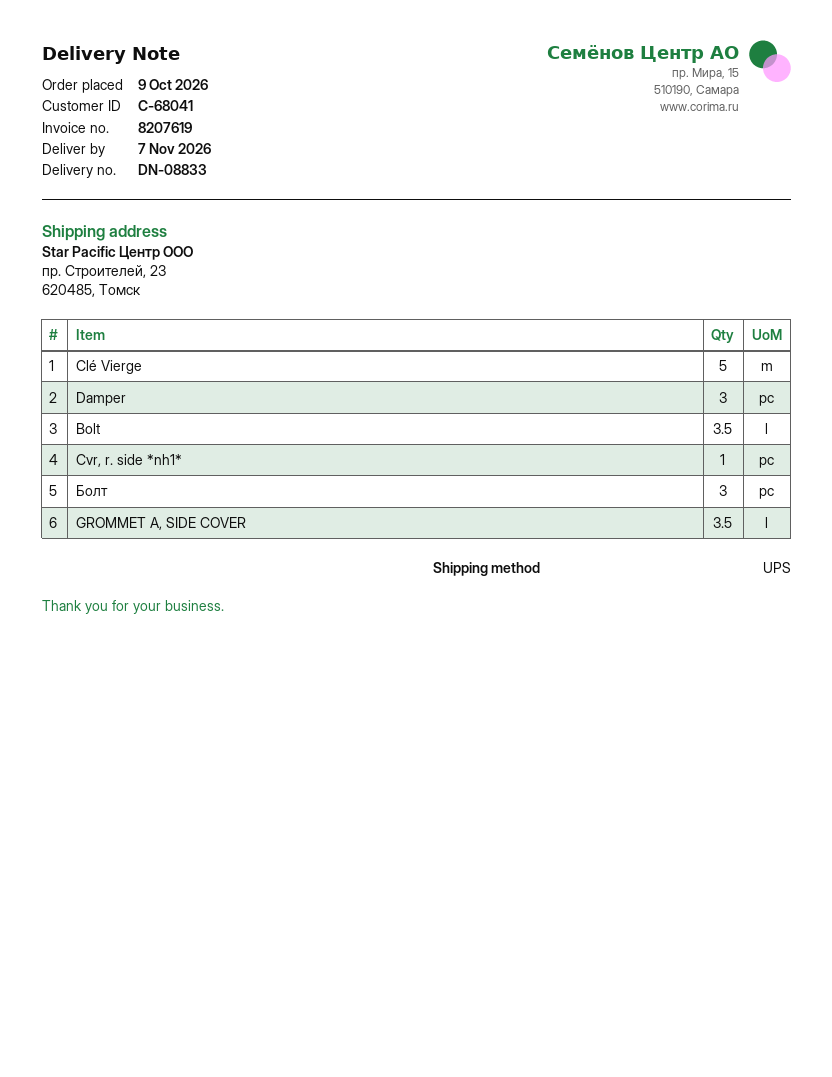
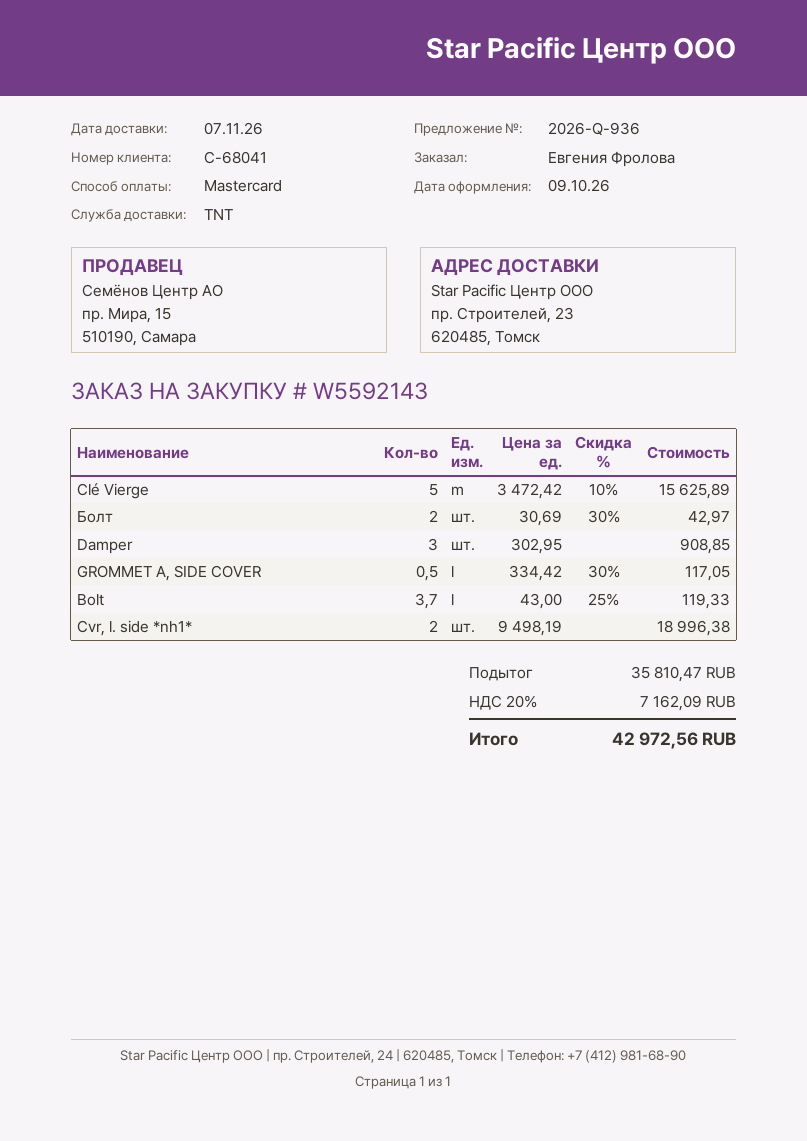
shipping method: UPS -> TNT
Bolt: 3.5 -> 3.7
Cvr, r. side *nh1*: 1 -> none
Болт: 3 -> 2
GROMMET A, SIDE COVER: 3.5 -> 0.5
Cvr, l. side *nh1*: none -> 2

